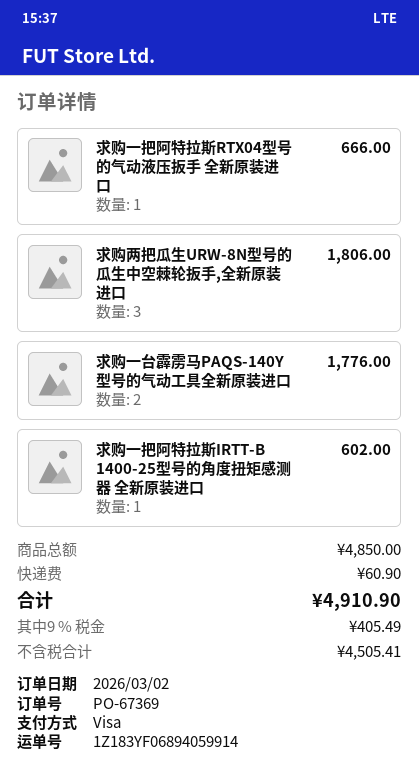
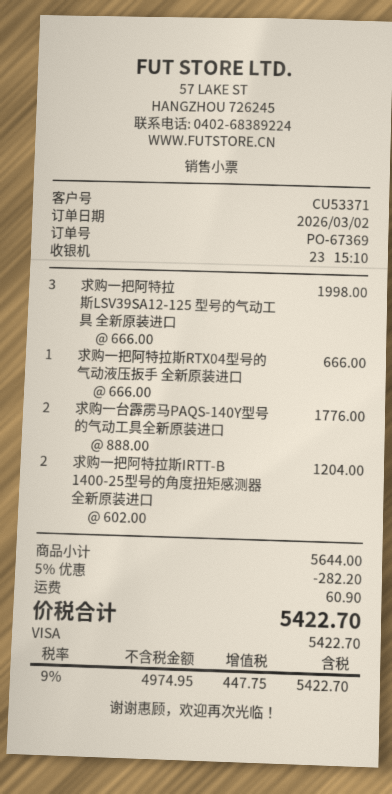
求购两把瓜生URW-8N型号的瓜生中空棘轮扳手,全新原装进口: 3 for 1806.00 -> none
求购一把阿特拉斯IRTT-B 1400-25型号的角度扭矩感测器 全新原装进口: 1 for 602.00 -> 2 for 1204.00
求购一把阿特拉斯LSV39SA12-125 型号的气动工具 全新原装进口: none -> 3 for 1998.00
subtotal: 4850.00 -> 5644.00
discount: none -> 5% = 282.20
net: 4505.41 -> 4974.95
tax: 9% = 405.49 -> 9% = 447.75
total: 4910.90 -> 5422.70

